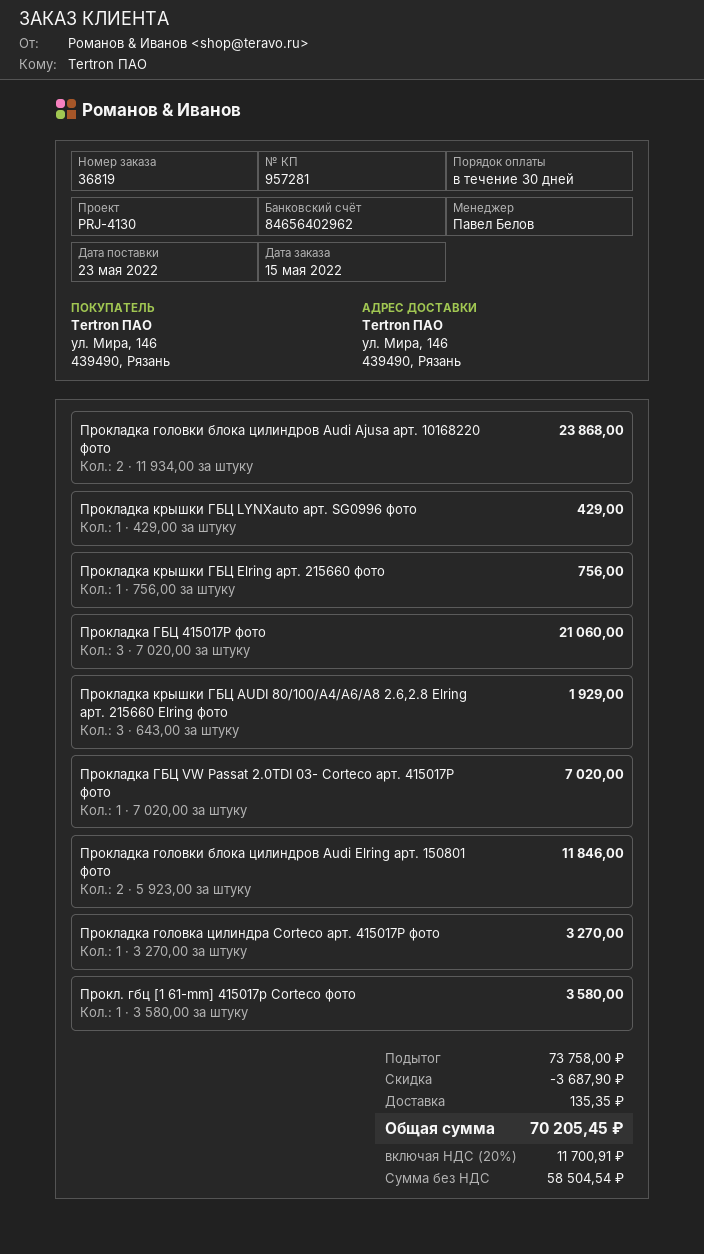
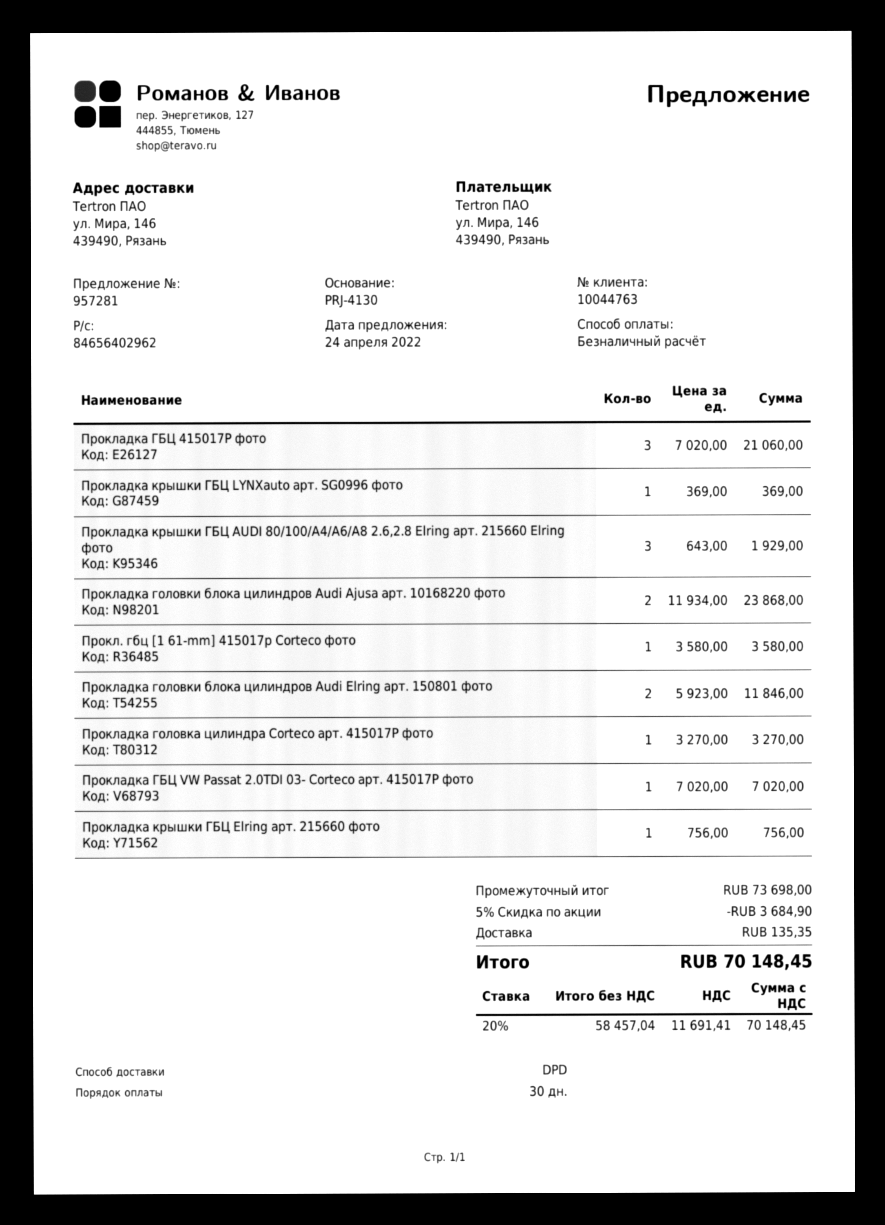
Прокладка крышки ГБЦ LYNXauto арт. SG0996 фото: 1 x 429.00 = 429.00 -> 1 x 369.00 = 369.00
subtotal: 73758.00 -> 73698.00
discount: 3687.90 -> 3684.90
net: 58504.54 -> 58457.04
tax: 20% = 11700.91 -> 20% = 11691.41
total: 70205.45 -> 70148.45

